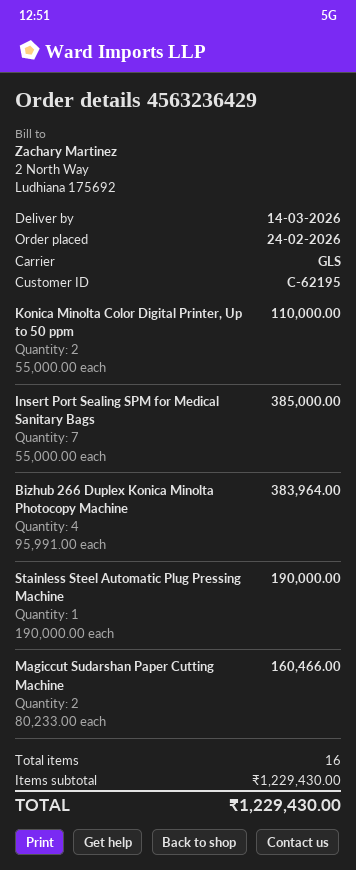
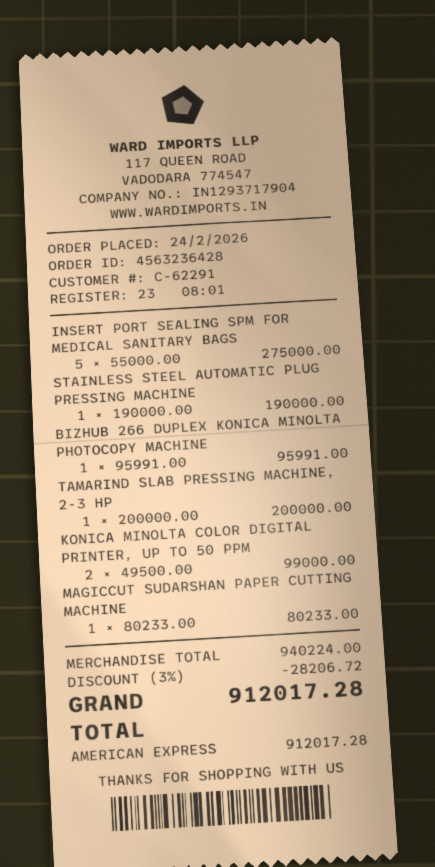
order number: 4563236429 -> 4563236428
customer number: C-62195 -> C-62291
Konica Minolta Color Digital Printer, Up to 50 ppm: 2 x 55000.00 = 110000.00 -> 2 x 49500.00 = 99000.00
Insert Port Sealing SPM for Medical Sanitary Bags: 7 x 55000.00 = 385000.00 -> 5 x 55000.00 = 275000.00
Bizhub 266 Duplex Konica Minolta Photocopy Machine: 4 x 95991.00 = 383964.00 -> 1 x 95991.00 = 95991.00
Magiccut Sudarshan Paper Cutting Machine: 2 x 80233.00 = 160466.00 -> 1 x 80233.00 = 80233.00
TAMARIND SLAB PRESSING MACHINE, 2-3 HP: none -> 1 x 200000.00 = 200000.00
subtotal: 1229430.00 -> 940224.00
discount: none -> 3% = 28206.72
total: 1229430.00 -> 912017.28

